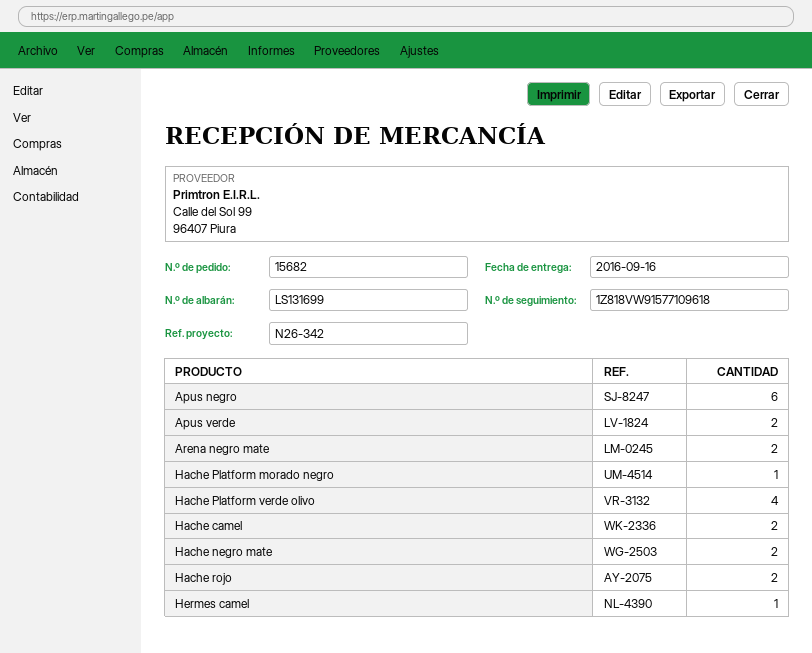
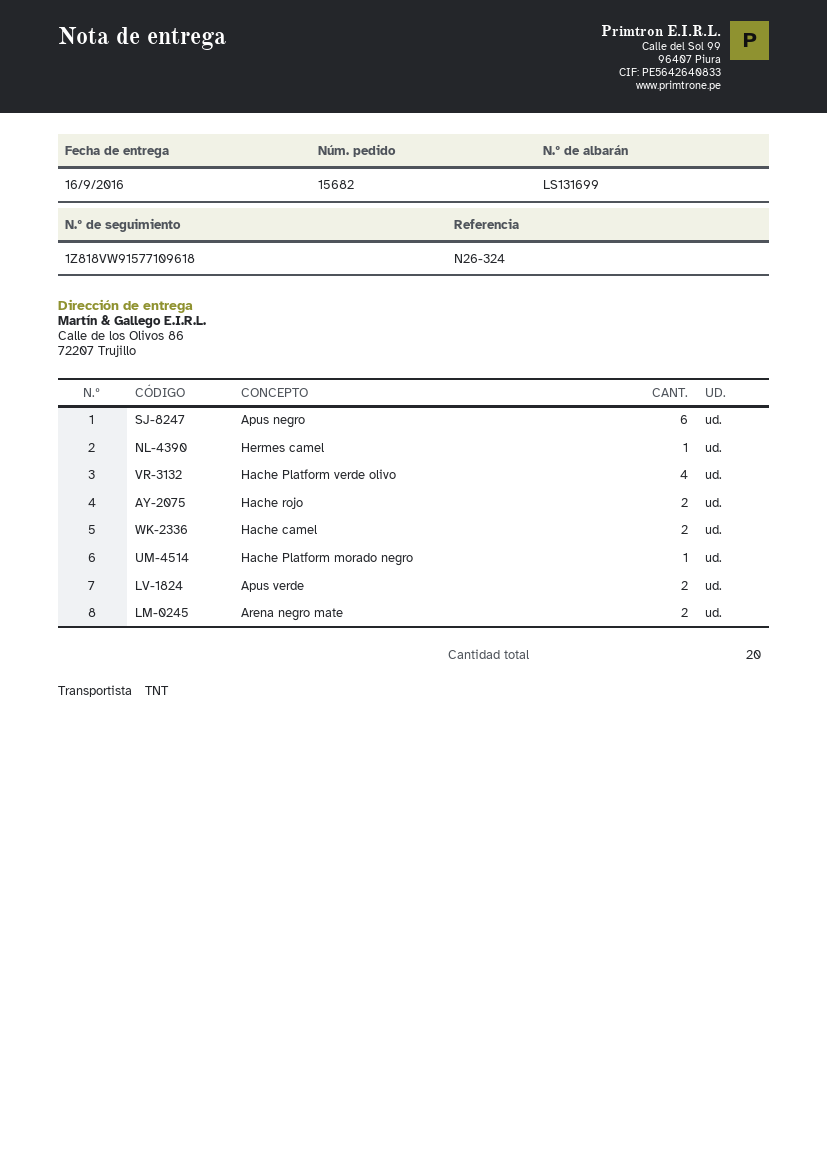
reference: N26-342 -> N26-324
Hache negro mate: 2 -> none

